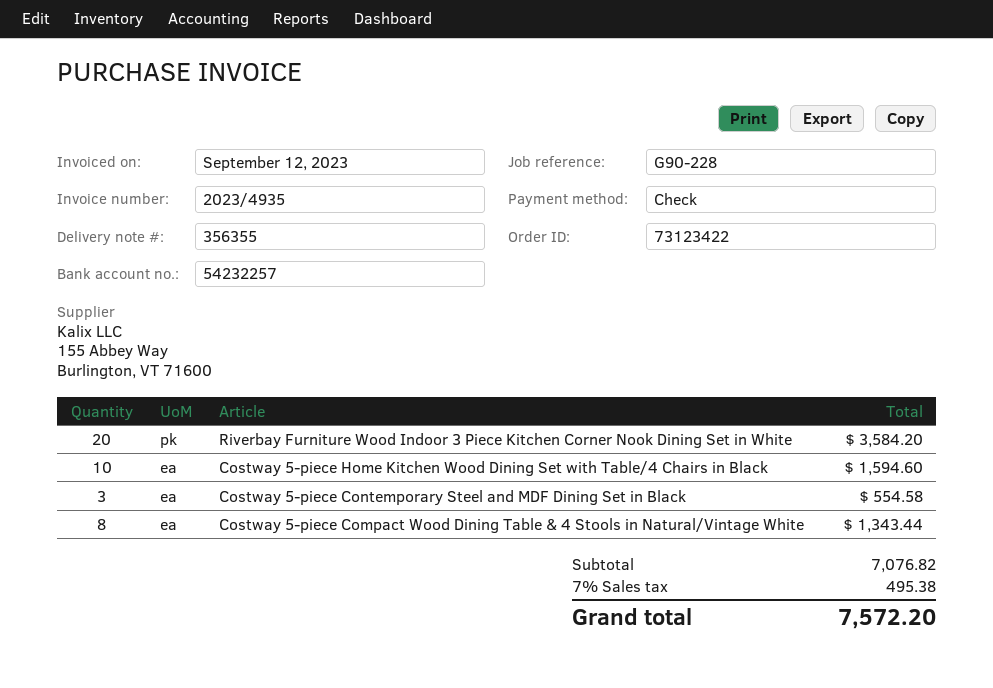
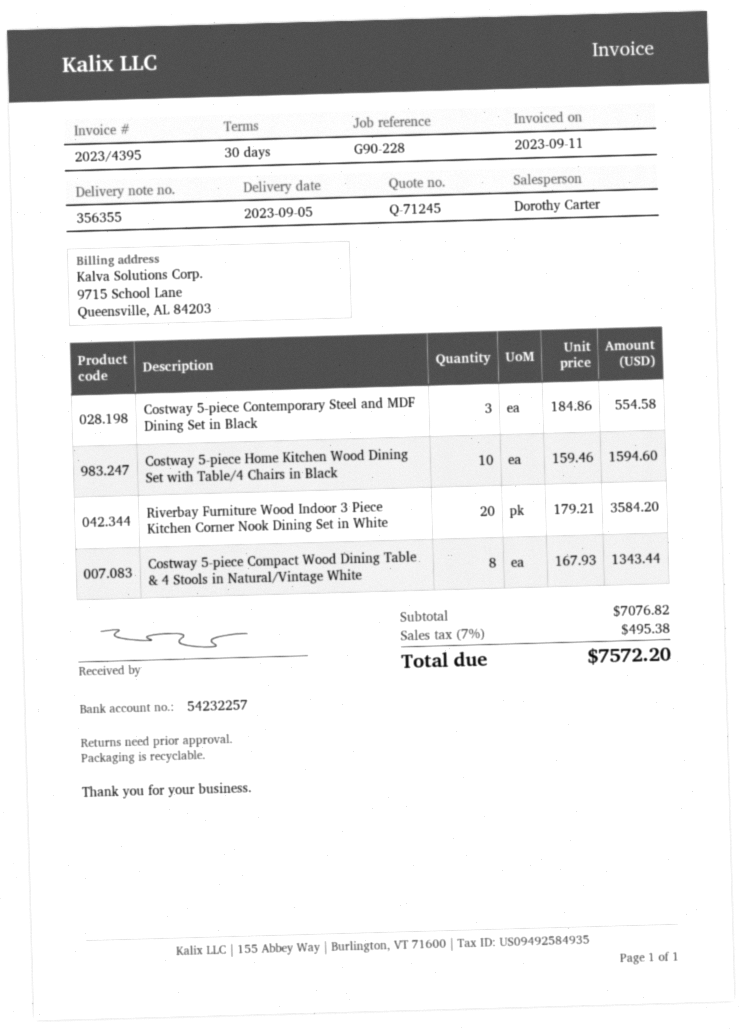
invoice number: 2023/4935 -> 2023/4395
invoice date: 2023-09-12 -> 2023-09-11

